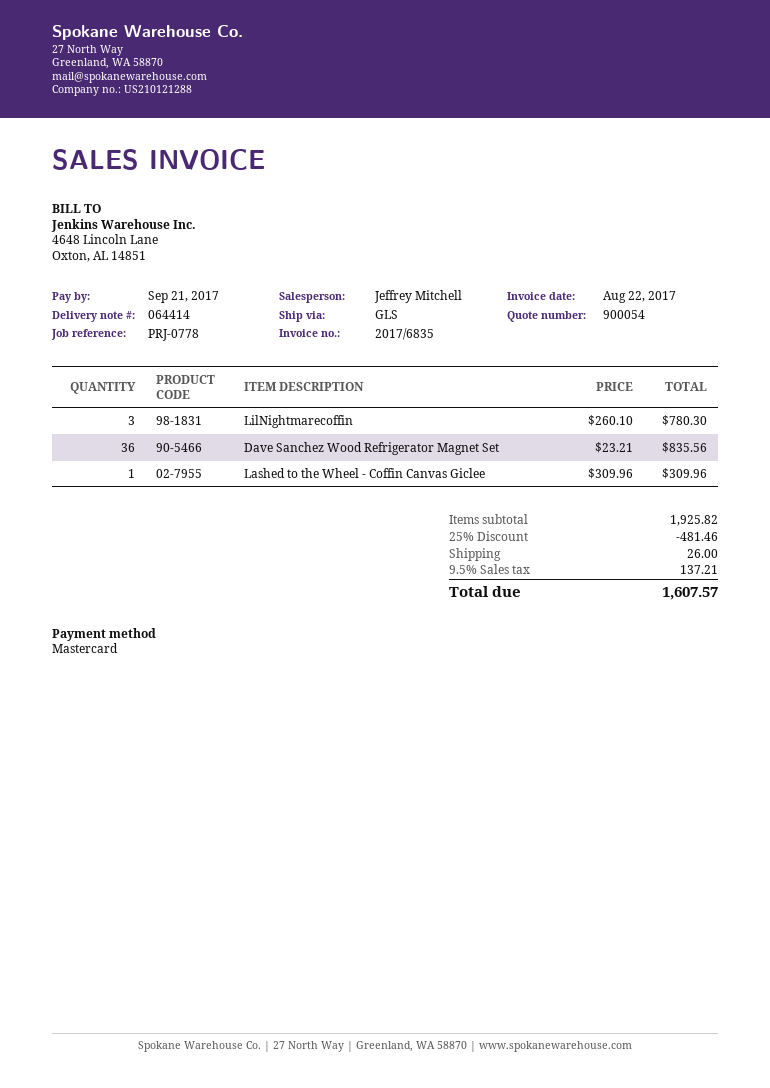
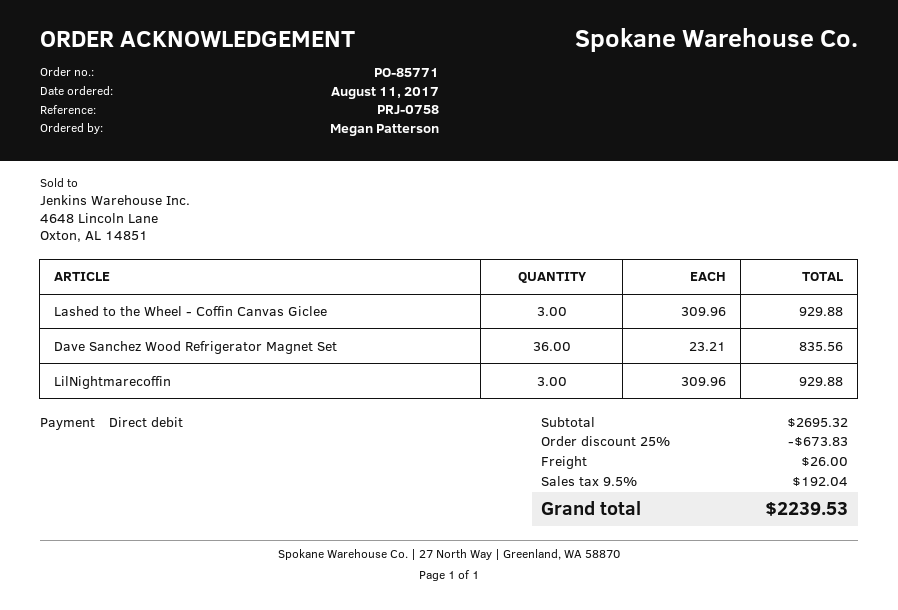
reference: PRJ-0778 -> PRJ-0758
payment method: Mastercard -> direct debit
LilNightmarecoffin: 3 x 260.10 = 780.30 -> 3 x 309.96 = 929.88
Lashed to the Wheel - Coffin Canvas Giclee: 1 x 309.96 = 309.96 -> 3 x 309.96 = 929.88
subtotal: 1925.82 -> 2695.32
discount: 25% = 481.46 -> 25% = 673.83
tax: 9.5% = 137.21 -> 9.5% = 192.04
total: 1607.57 -> 2239.53

